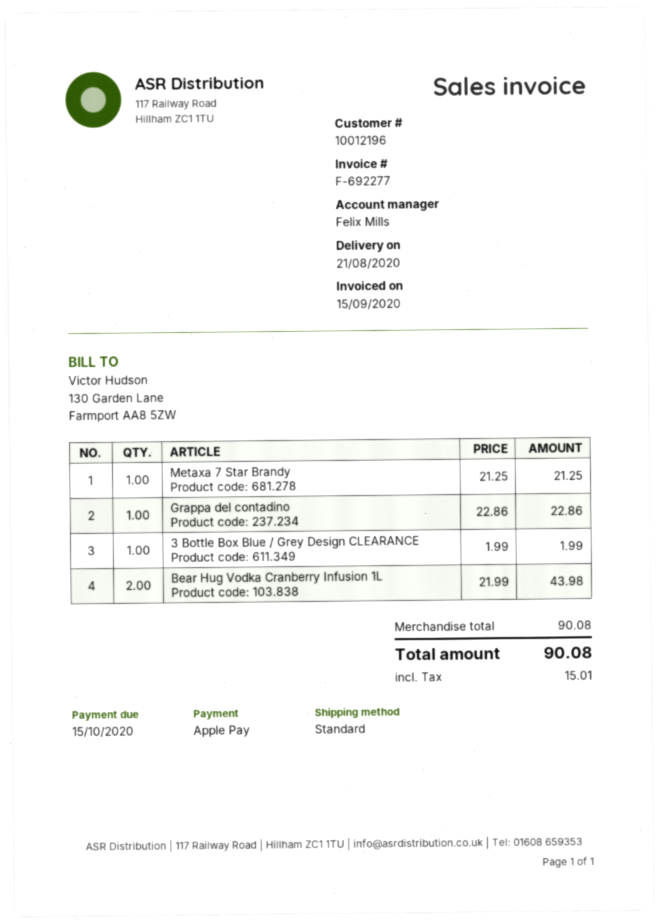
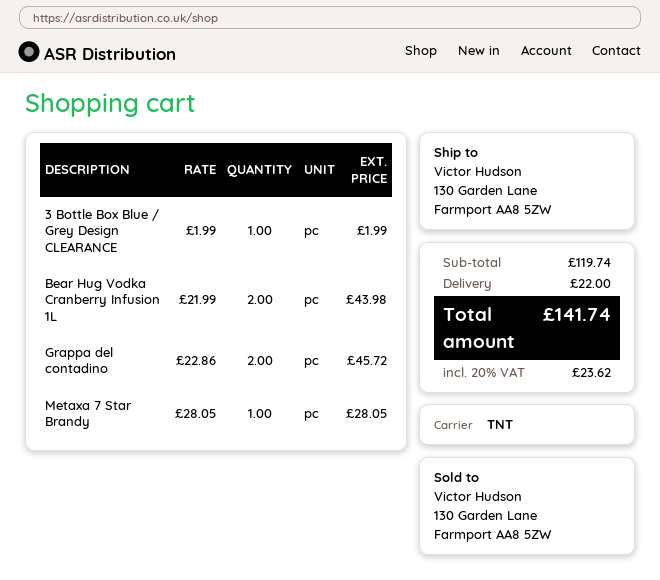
shipping method: standard -> TNT
Metaxa 7 Star Brandy: 1 x 21.25 = 21.25 -> 1 x 28.05 = 28.05
Grappa del contadino: 1 x 22.86 = 22.86 -> 2 x 22.86 = 45.72
subtotal: 90.08 -> 119.74
shipping: none -> 22.00
tax: 15.01 -> 23.62
total: 90.08 -> 141.74

